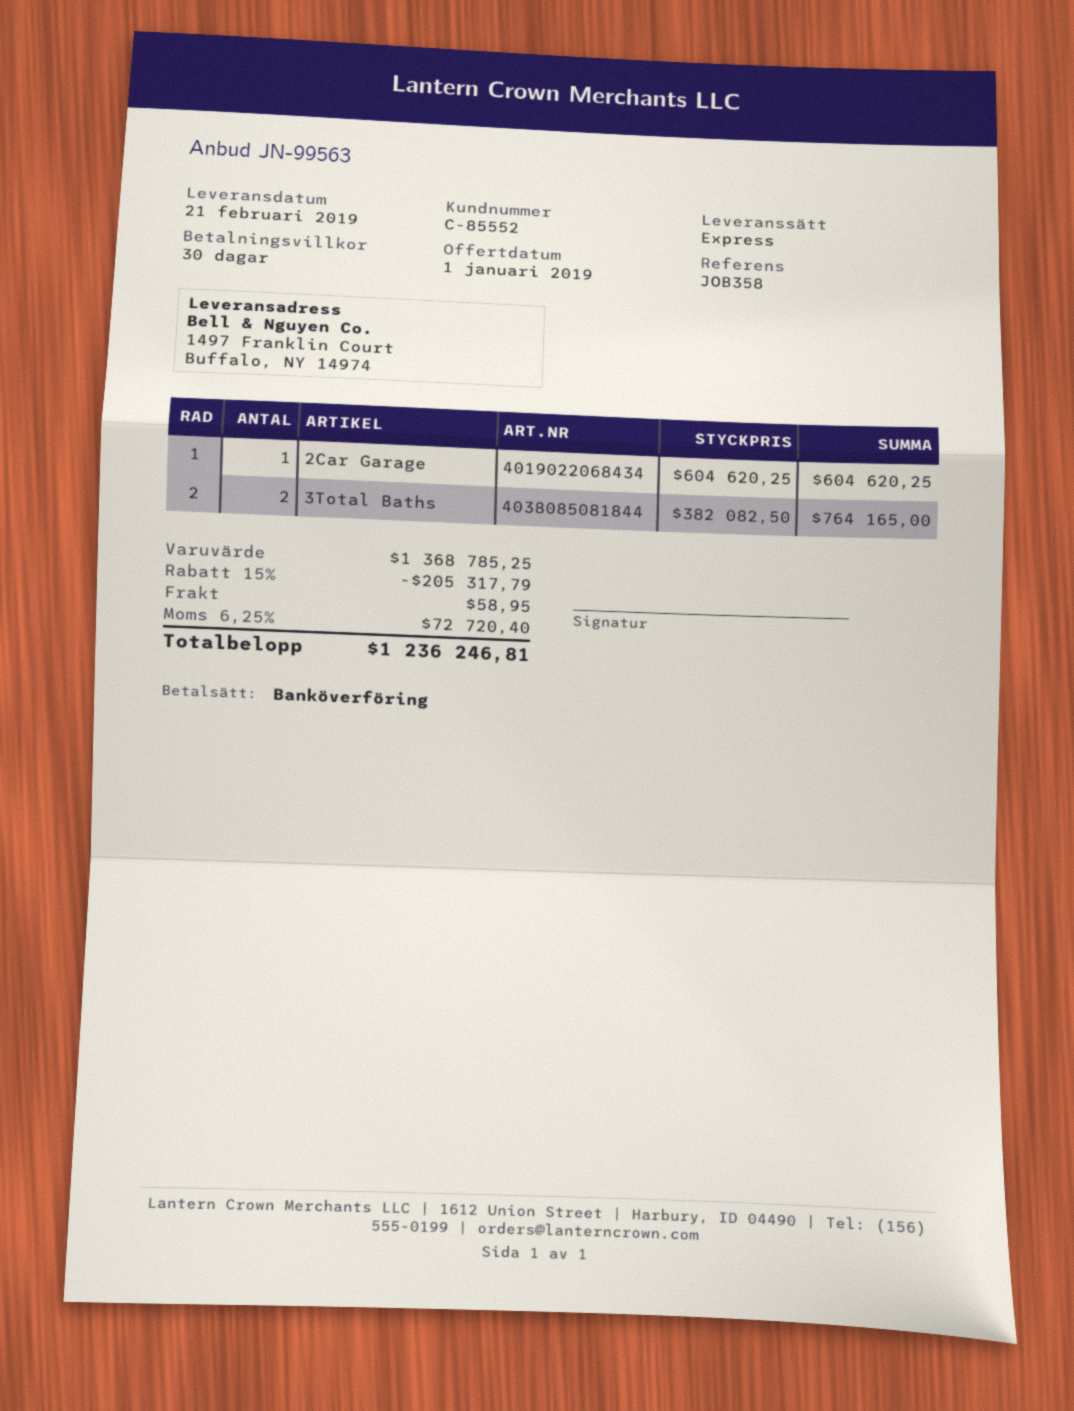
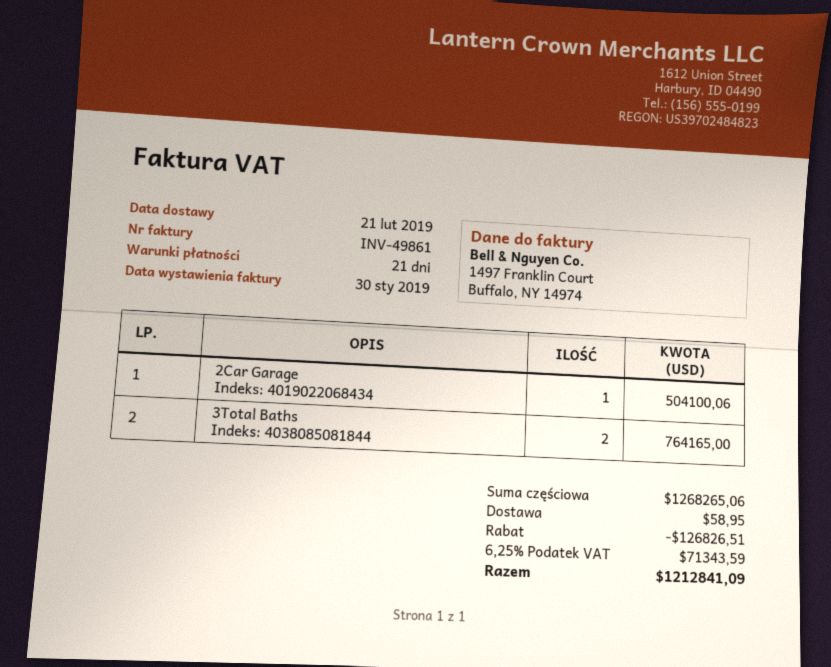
payment terms: 30 days -> 21 days
2Car Garage: 1 for 604620.25 -> 1 for 504100.06
subtotal: 1368785.25 -> 1268265.06
discount: 205317.79 -> 126826.51
tax: 6.25% = 72720.40 -> 6.25% = 71343.59
total: 1236246.81 -> 1212841.09

